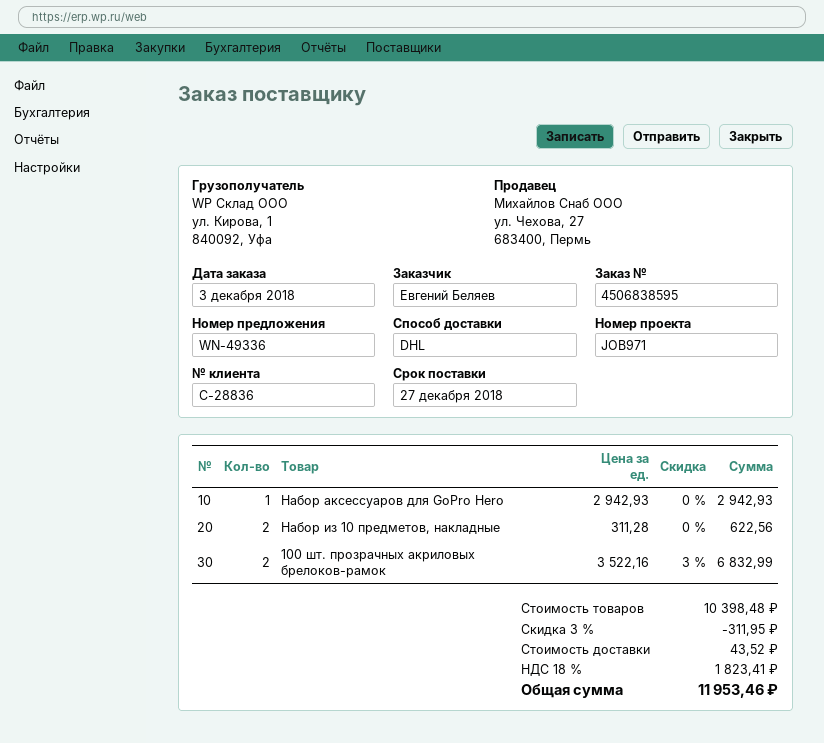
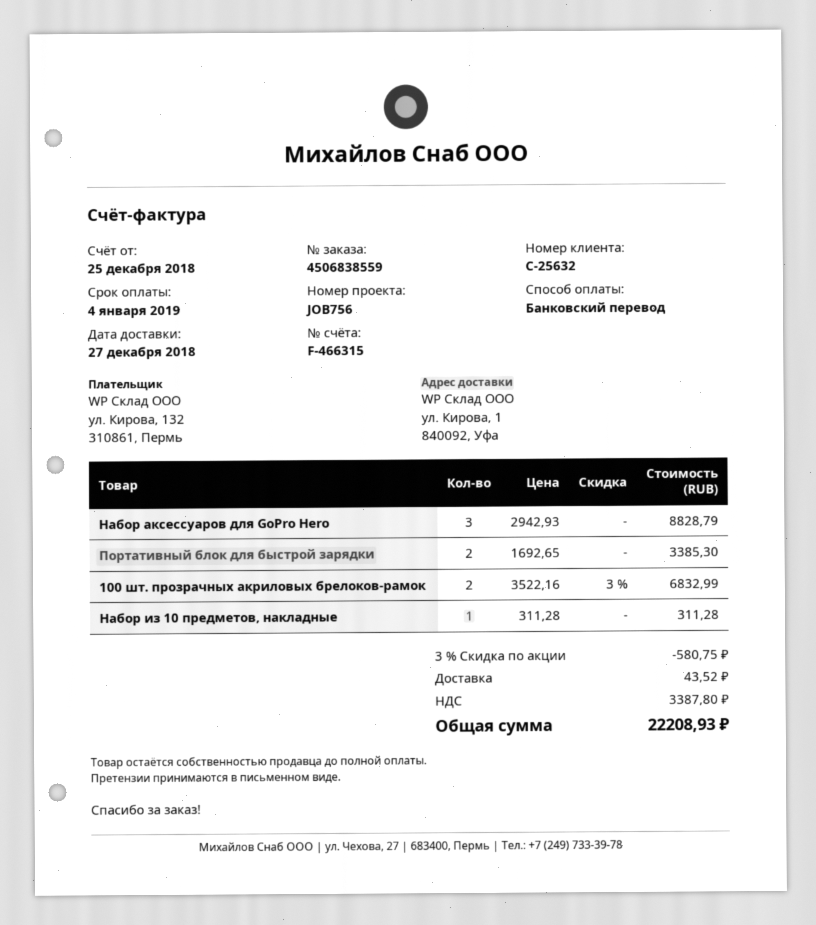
order number: 4506838595 -> 4506838559
customer number: C-28836 -> C-25632
reference: JOB971 -> JOB756
Набор аксессуаров для GoPro Hero: 1 x 2942.93 = 2942.93 -> 3 x 2942.93 = 8828.79
Набор из 10 предметов, накладные: 2 x 311.28 = 622.56 -> 1 x 311.28 = 311.28
Портативный блок для быстрой зарядки: none -> 2 x 1692.65 = 3385.30
discount: 3% = 311.95 -> 3% = 580.75
tax: 1823.41 -> 3387.80
total: 11953.46 -> 22208.93

